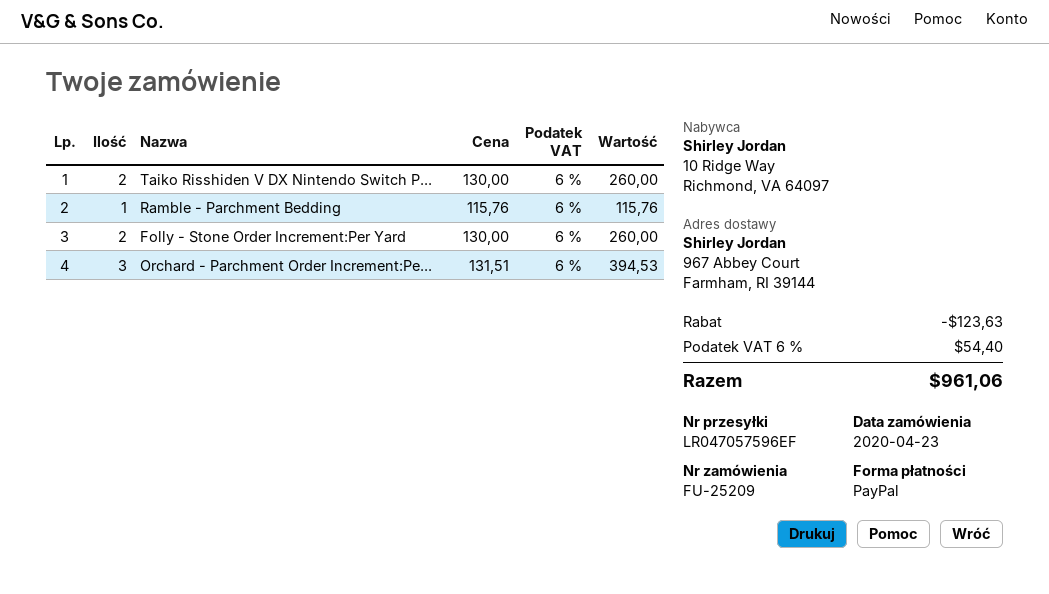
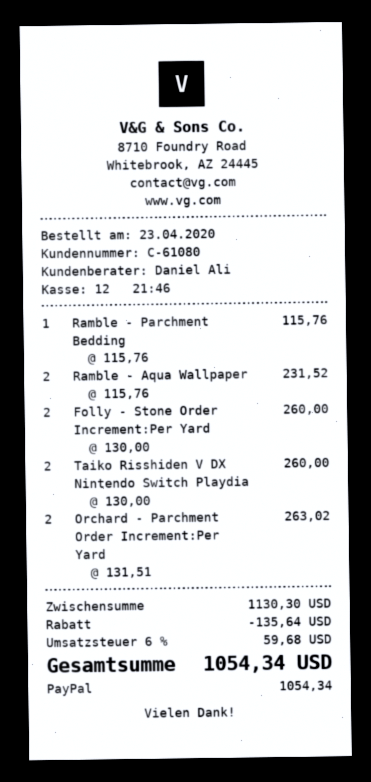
Orchard - Parchment Order Increment:Pe...: 3 x 131.51 = 394.53 -> 2 x 131.51 = 263.02
Ramble - Aqua Wallpaper: none -> 2 x 115.76 = 231.52
discount: 123.63 -> 135.64
tax: 6% = 54.40 -> 6% = 59.68
total: 961.06 -> 1054.34

